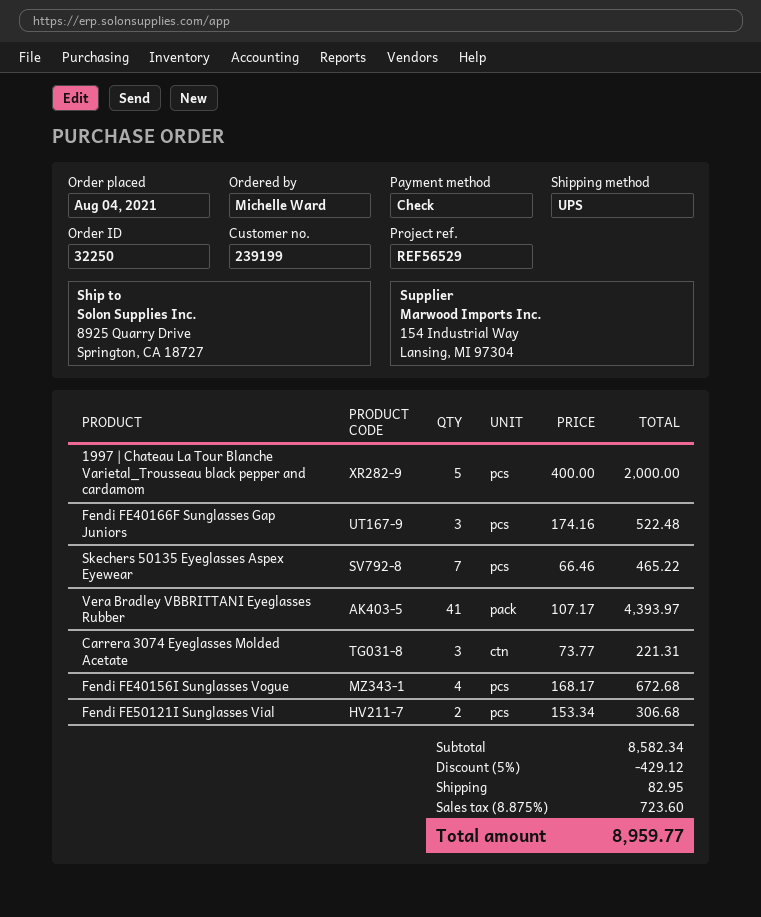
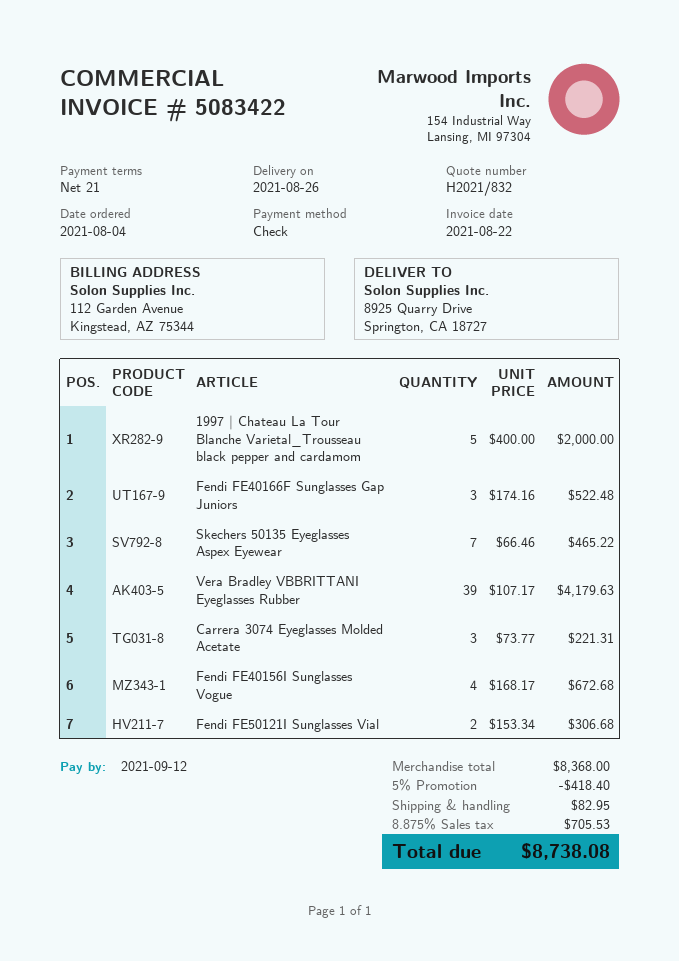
Vera Bradley VBBRITTANI Eyeglasses Rubber: 41 x 107.17 = 4393.97 -> 39 x 107.17 = 4179.63
subtotal: 8582.34 -> 8368.00
discount: 5% = 429.12 -> 5% = 418.40
tax: 8.875% = 723.60 -> 8.875% = 705.53
total: 8959.77 -> 8738.08

